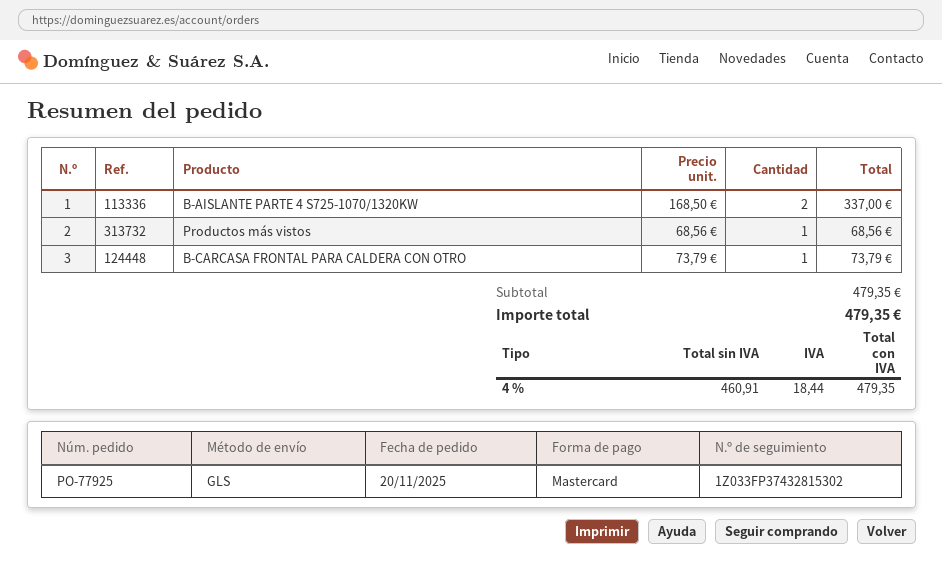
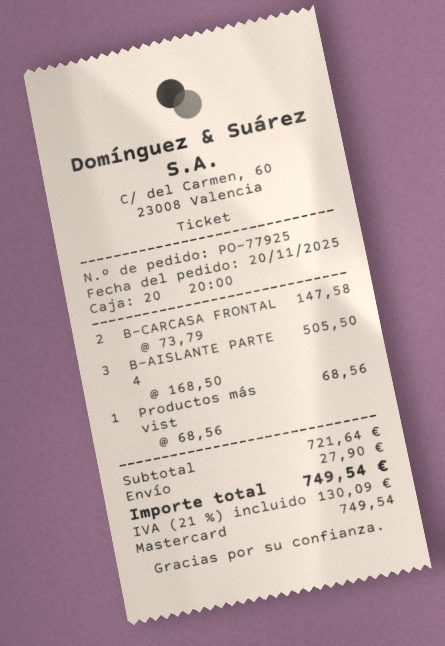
B-AISLANTE PARTE 4 S725-1070/1320KW: 2 x 168.50 = 337.00 -> 3 x 168.50 = 505.50
B-CARCASA FRONTAL PARA CALDERA CON OTRO: 1 x 73.79 = 73.79 -> 2 x 73.79 = 147.58
subtotal: 479.35 -> 721.64
shipping: none -> 27.90
tax: 4% = 18.44 -> 21% = 130.09
total: 479.35 -> 749.54

